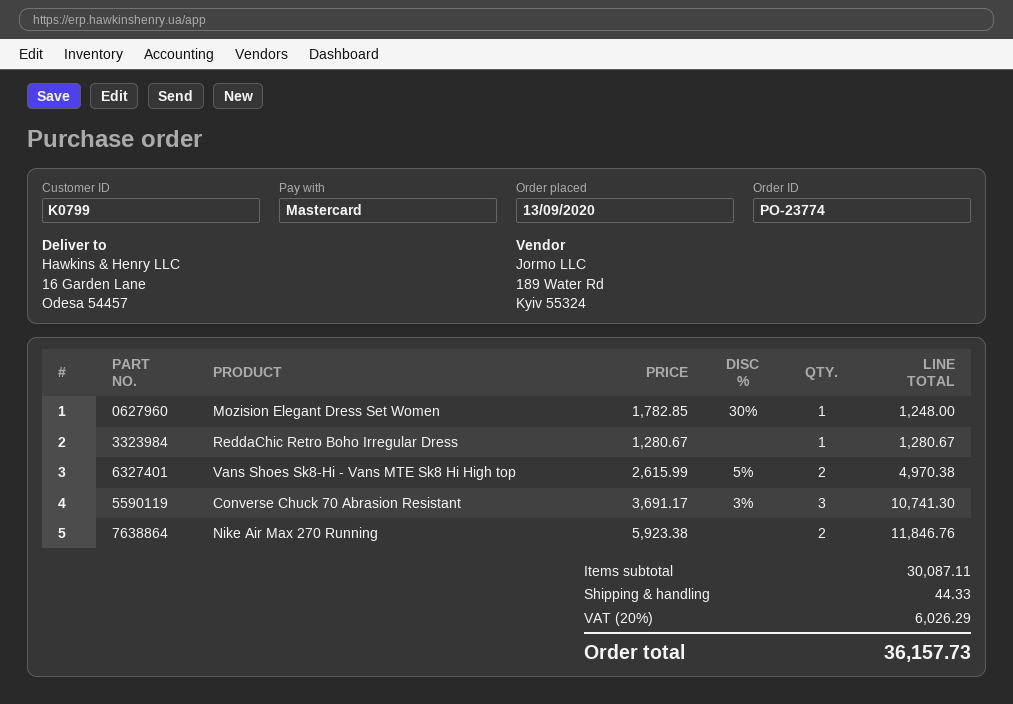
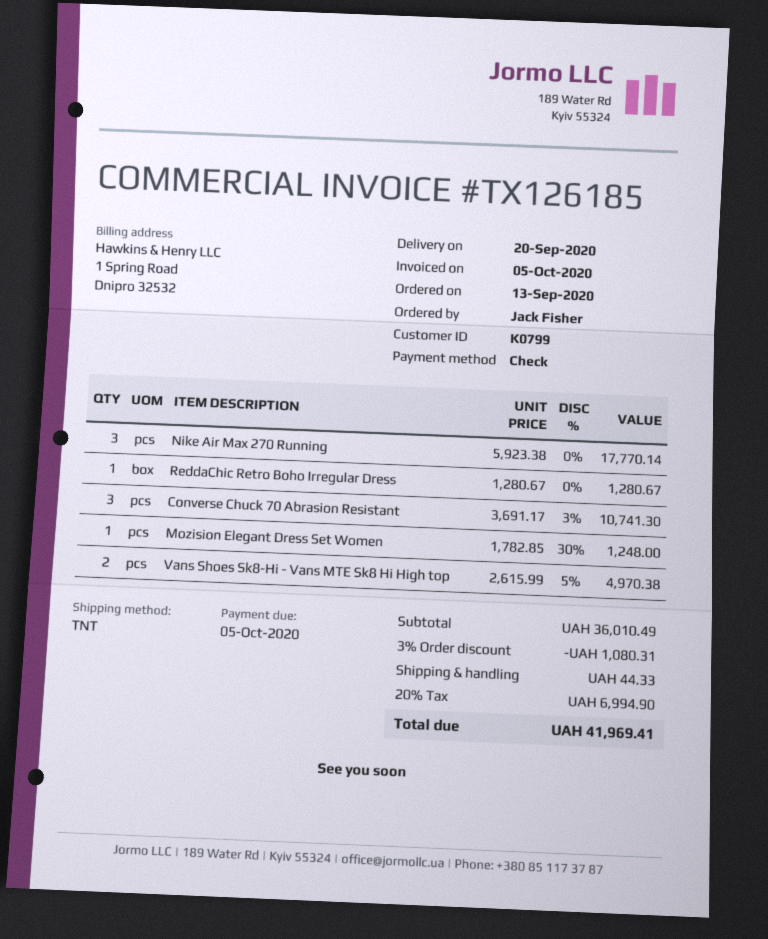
payment method: Mastercard -> cheque
Nike Air Max 270 Running: 2 x 5923.38 = 11846.76 -> 3 x 5923.38 = 17770.14
subtotal: 30087.11 -> 36010.49
discount: none -> 3% = 1080.31
tax: 20% = 6026.29 -> 20% = 6994.90
total: 36157.73 -> 41969.41

